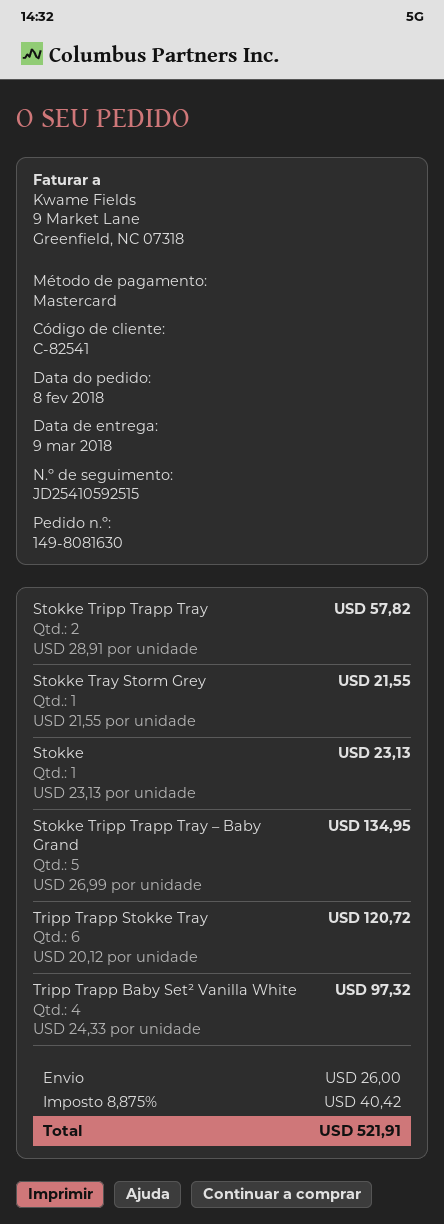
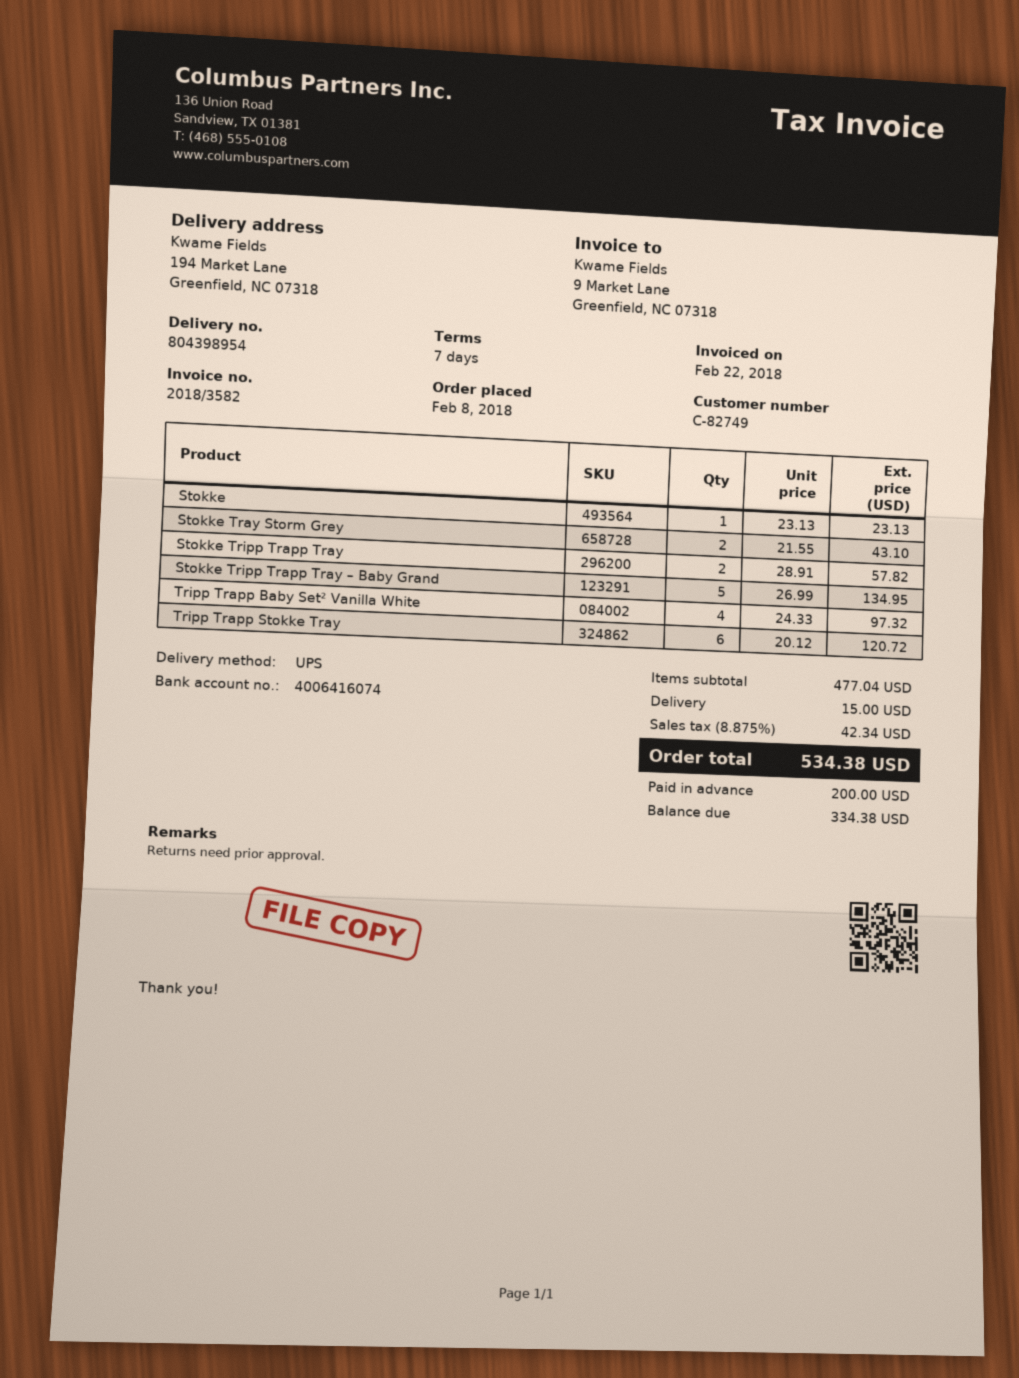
customer number: C-82541 -> C-82749
Stokke Tray Storm Grey: 1 x 21.55 = 21.55 -> 2 x 21.55 = 43.10
shipping: 26.00 -> 15.00
tax: 8.875% = 40.42 -> 8.875% = 42.34
total: 521.91 -> 534.38

